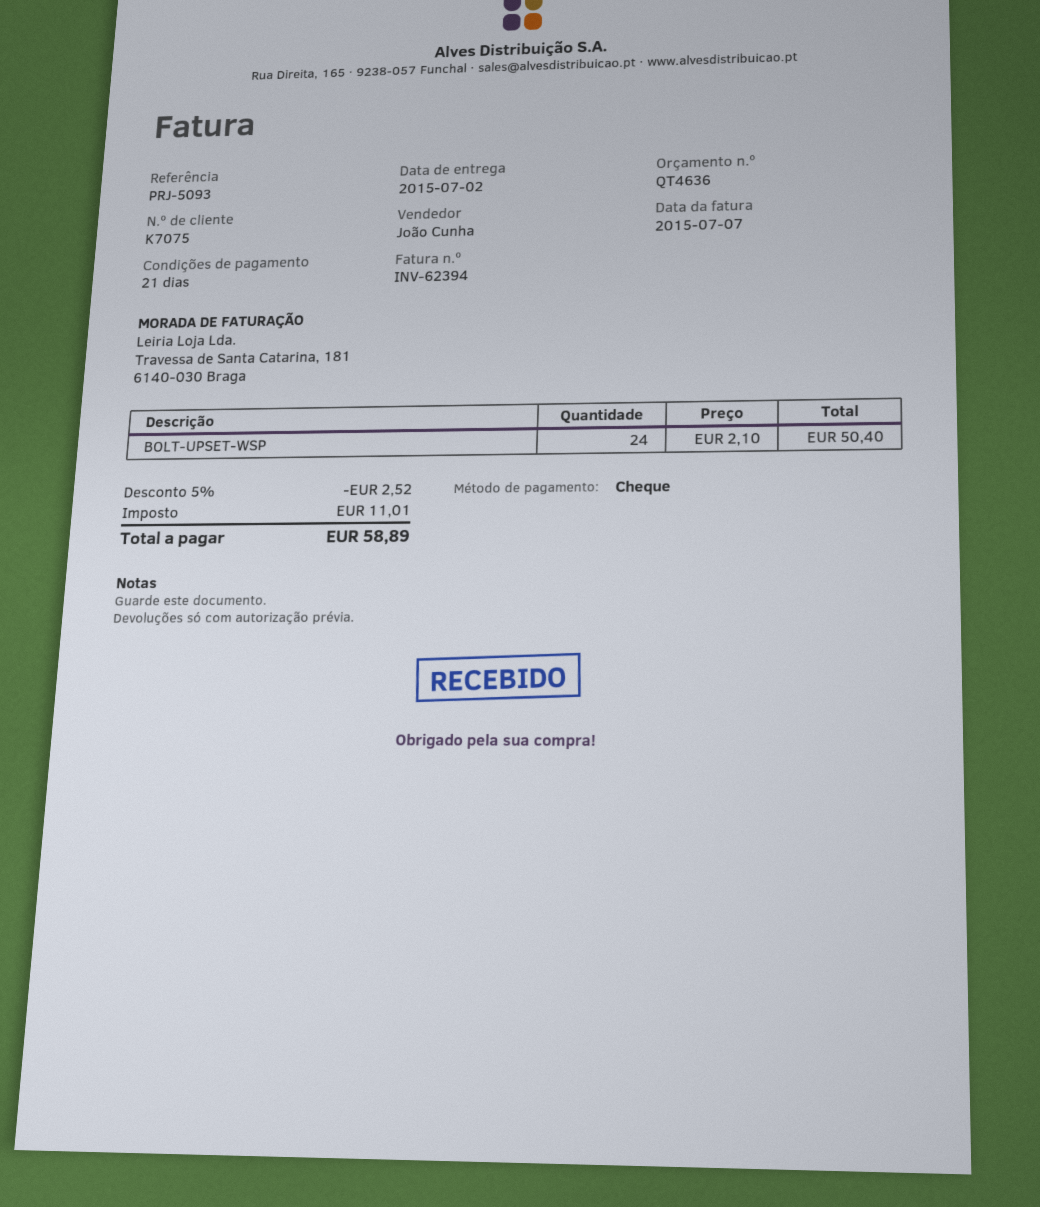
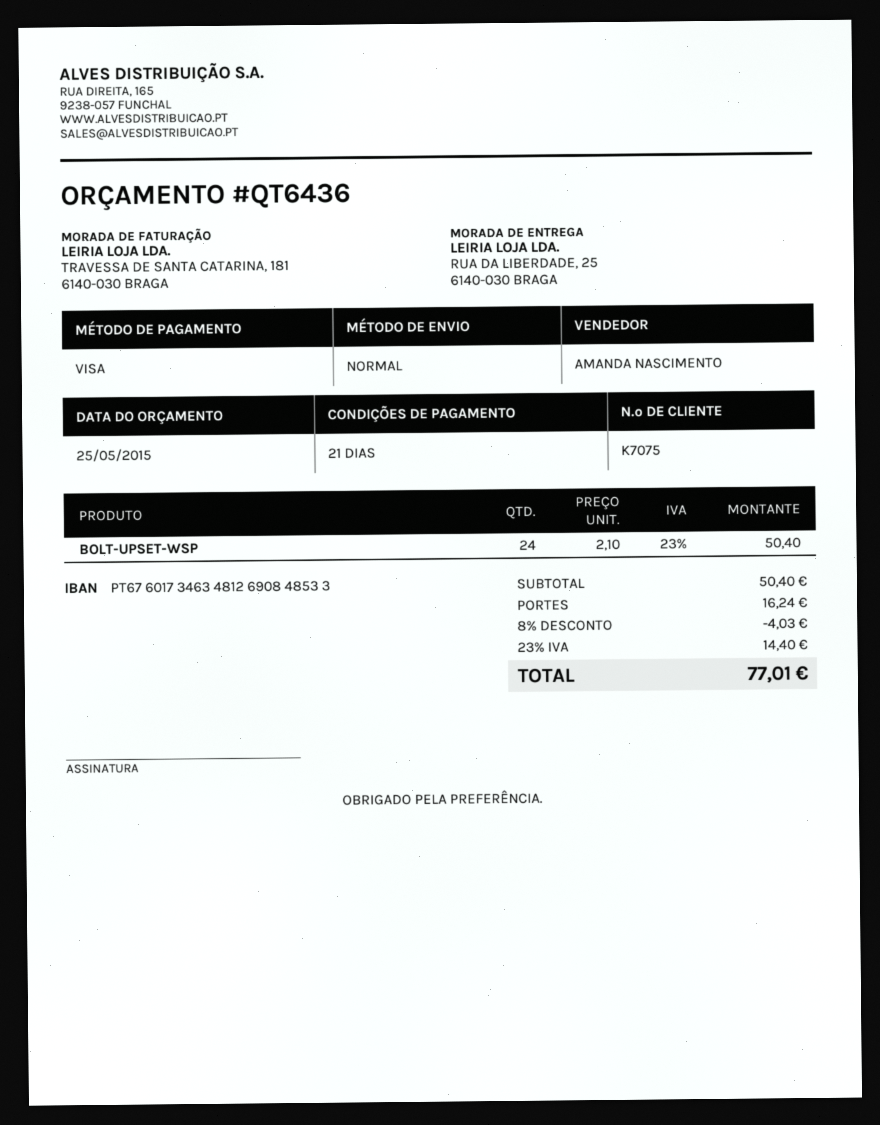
quote number: QT4636 -> QT6436
sales rep: João Cunha -> AMANDA NASCIMENTO
payment method: cheque -> Visa
discount: 5% = 2.52 -> 8% = 4.03
shipping: none -> 16.24
tax: 11.01 -> 14.40
total: 58.89 -> 77.01

